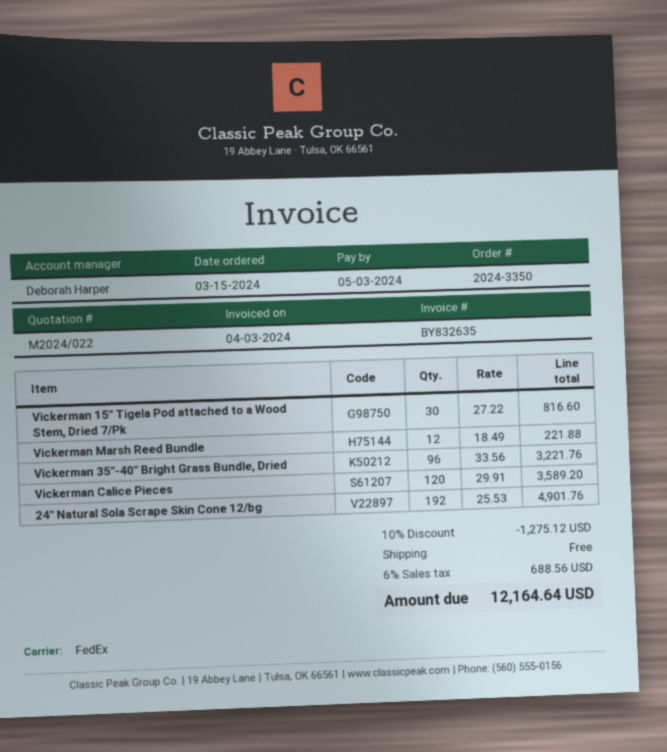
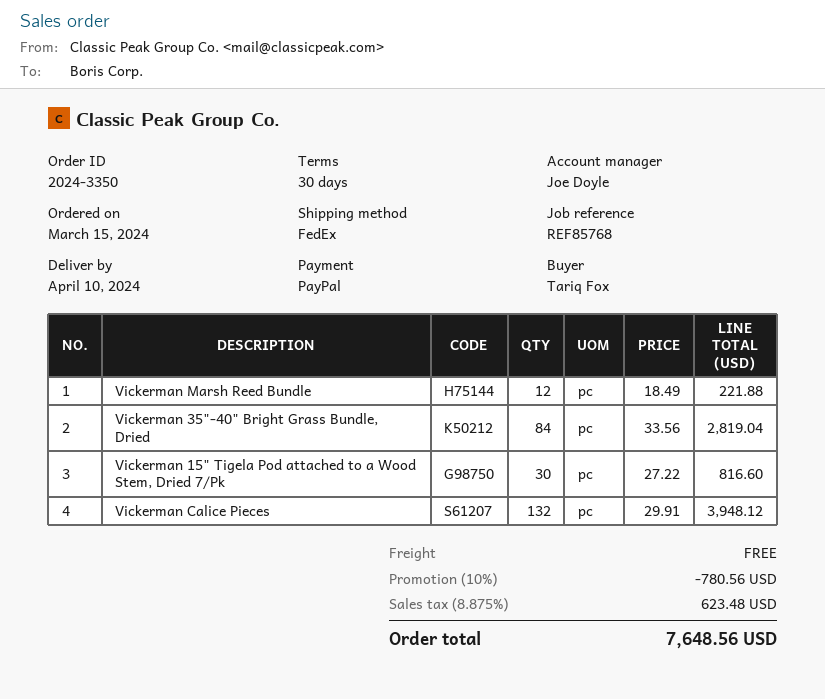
sales rep: Deborah Harper -> Joe Doyle
Vickerman 35"-40" Bright Grass Bundle, Dried: 96 x 33.56 = 3221.76 -> 84 x 33.56 = 2819.04
Vickerman Calice Pieces: 120 x 29.91 = 3589.20 -> 132 x 29.91 = 3948.12
24" Natural Sola Scrape Skin Cone 12/bg: 192 x 25.53 = 4901.76 -> none
discount: 10% = 1275.12 -> 10% = 780.56
tax: 6% = 688.56 -> 8.875% = 623.48
total: 12164.64 -> 7648.56

